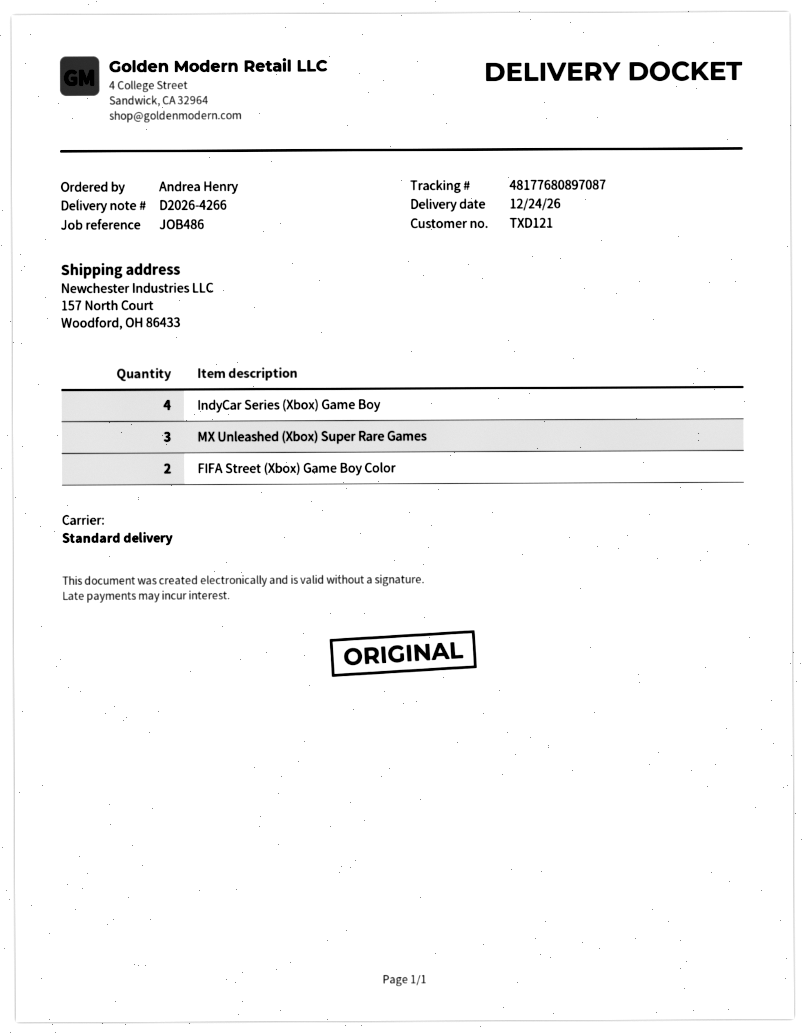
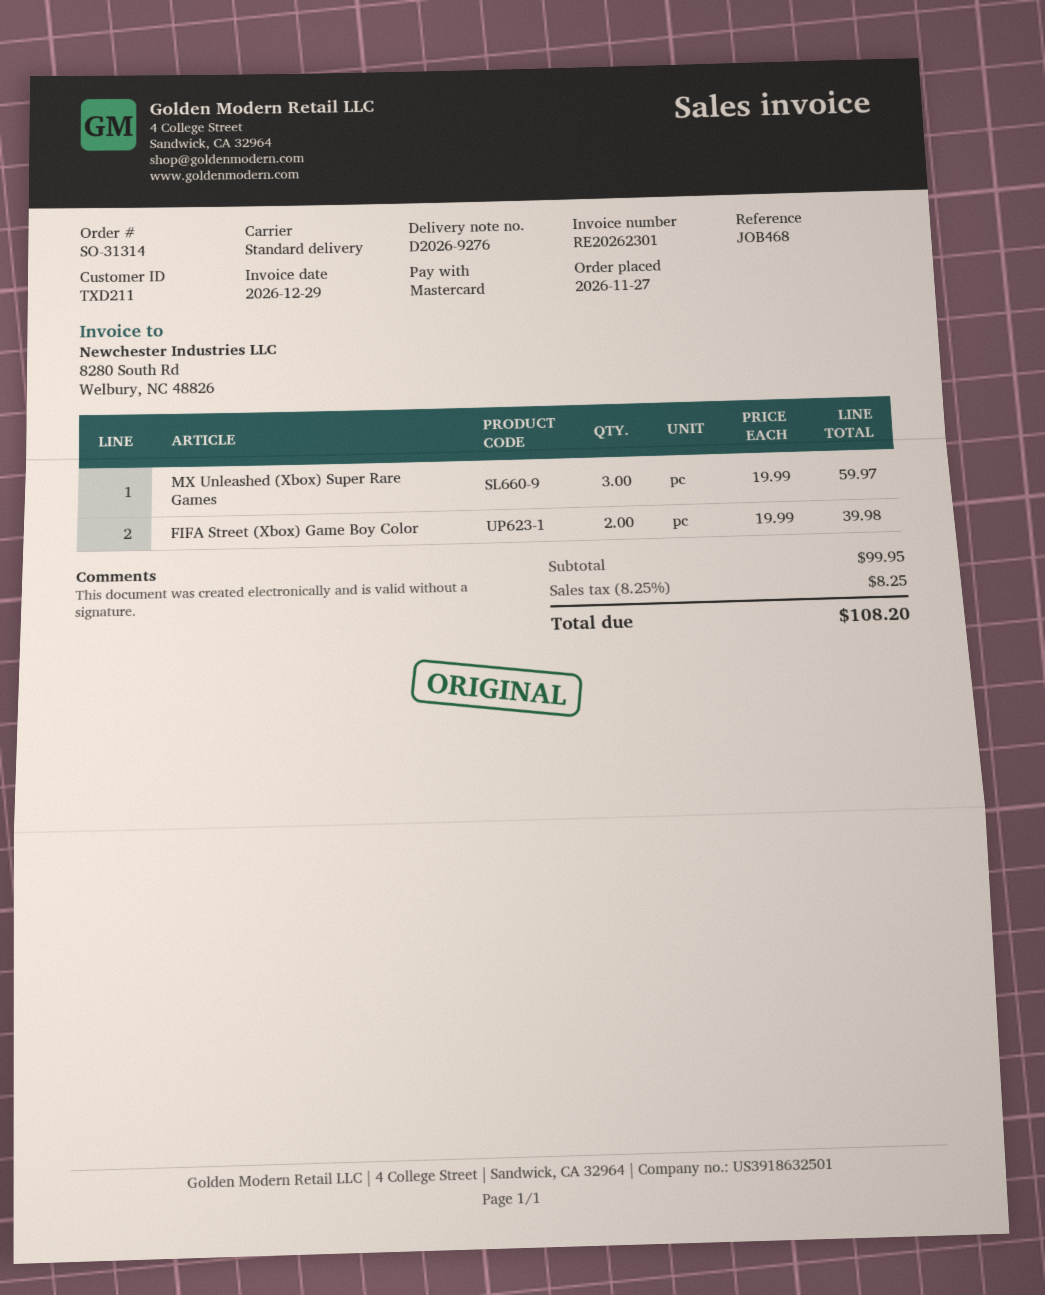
delivery note number: D2026-4266 -> D2026-9276
customer number: TXD121 -> TXD211
reference: JOB486 -> JOB468
IndyCar Series (Xbox) Game Boy: 4 -> none

